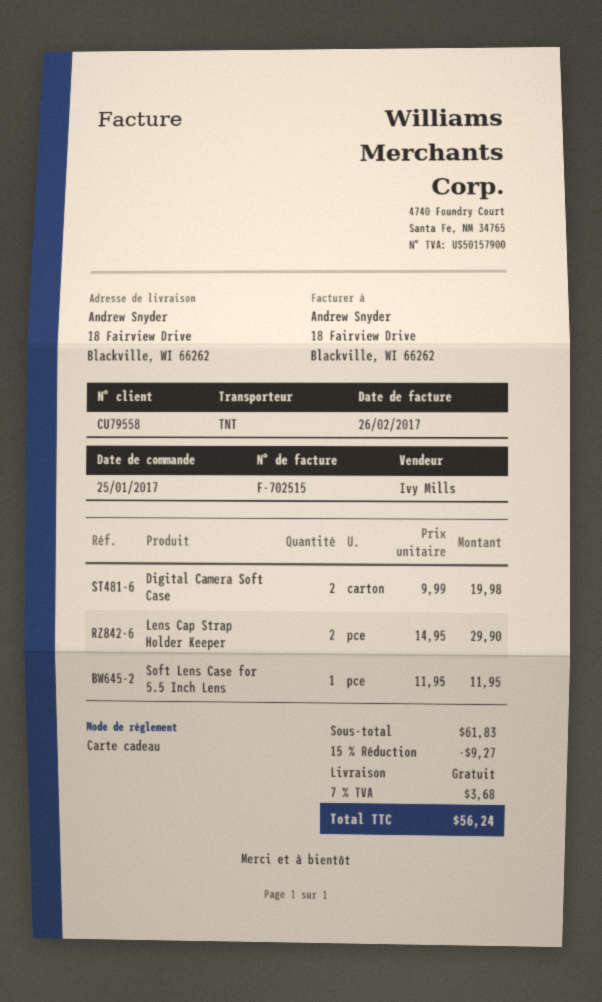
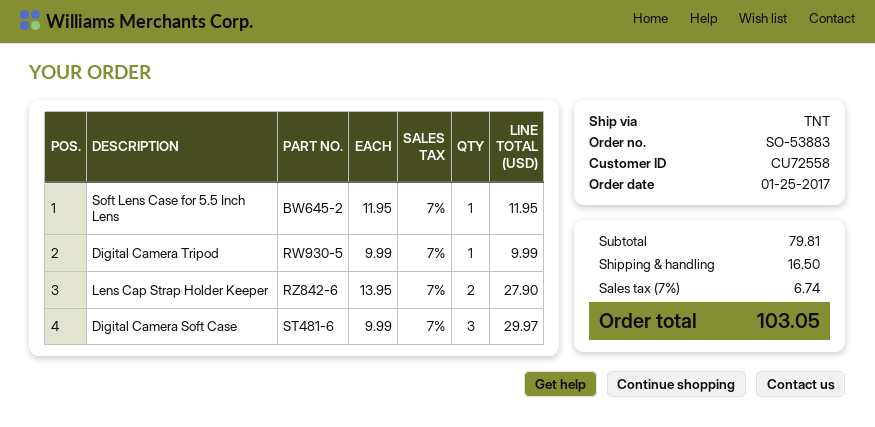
customer number: CU79558 -> CU72558
Digital Camera Soft Case: 2 x 9.99 = 19.98 -> 3 x 9.99 = 29.97
Lens Cap Strap Holder Keeper: 2 x 14.95 = 29.90 -> 2 x 13.95 = 27.90
Digital Camera Tripod: none -> 1 x 9.99 = 9.99
subtotal: 61.83 -> 79.81
discount: 15% = 9.27 -> none
shipping: 0.00 -> 16.50
tax: 7% = 3.68 -> 7% = 6.74
total: 56.24 -> 103.05

